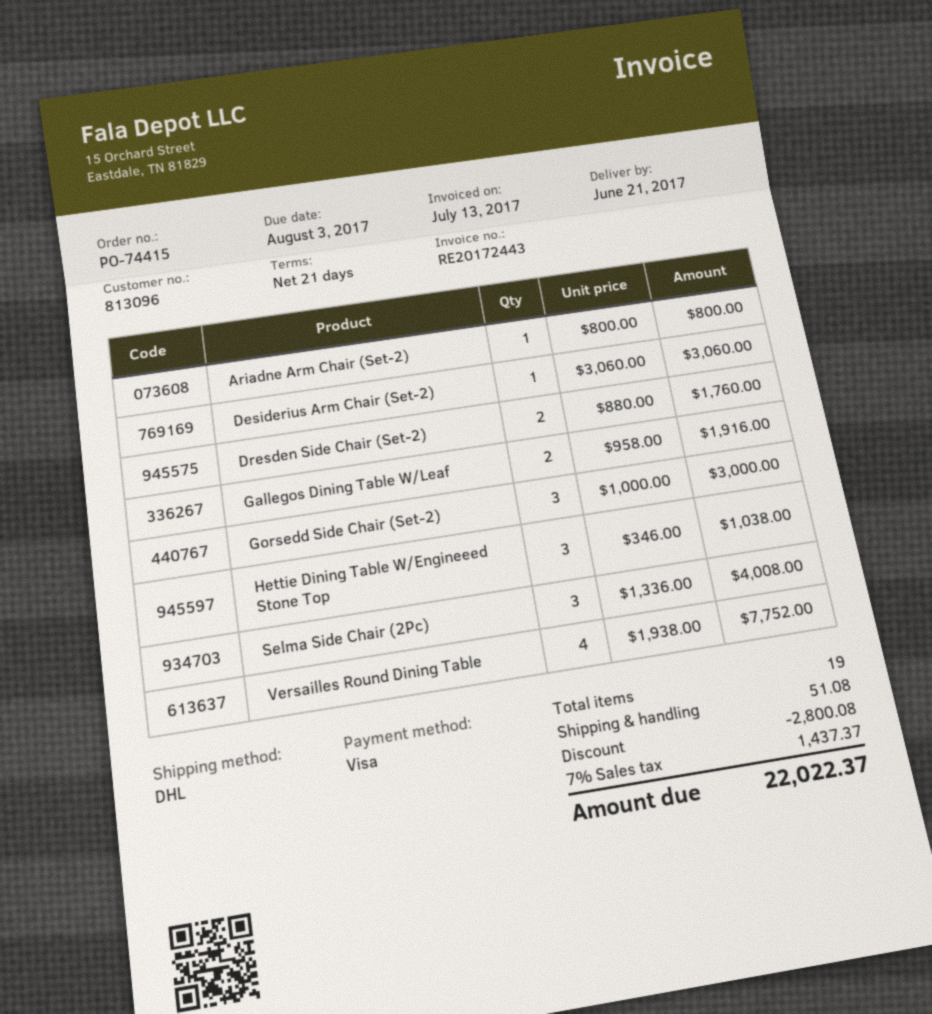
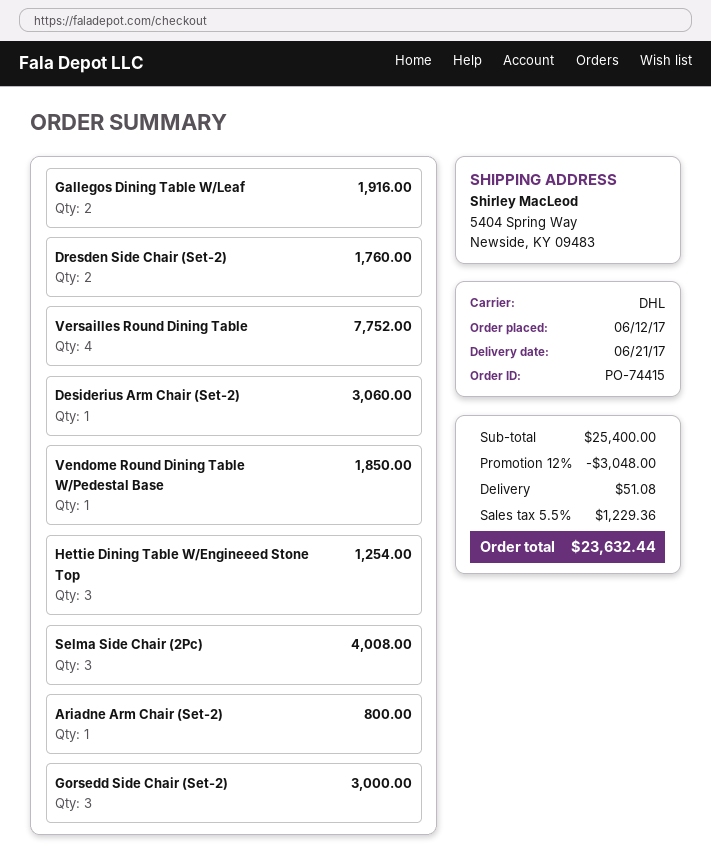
Hettie Dining Table W/Engineeed Stone Top: 3 for 1038.00 -> 3 for 1254.00
Vendome Round Dining Table W/Pedestal Base: none -> 1 for 1850.00
discount: 2800.08 -> 3048.00
tax: 7% = 1437.37 -> 5.5% = 1229.36
total: 22022.37 -> 23632.44

